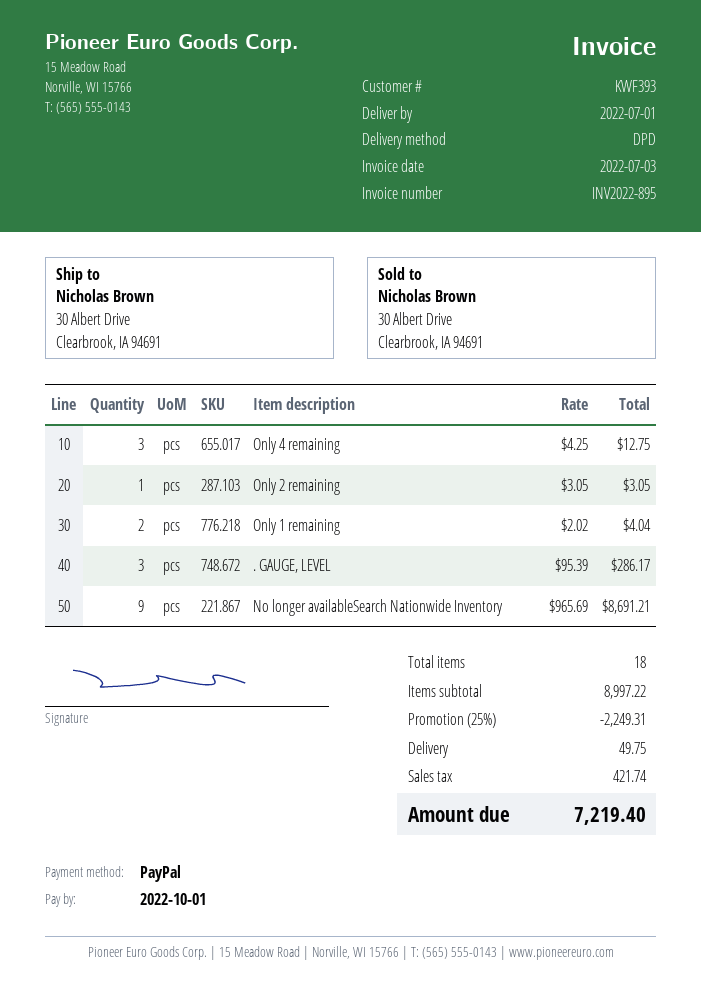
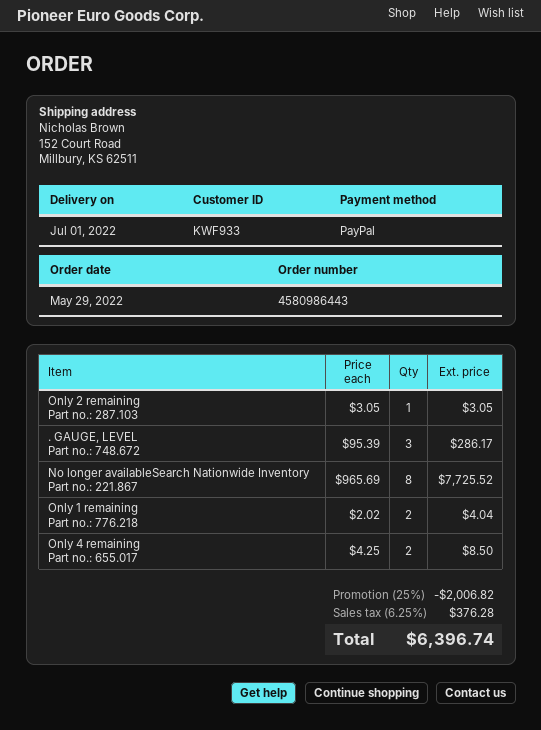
customer number: KWF393 -> KWF933
ship to: 30 Albert Drive, Clearbrook, IA 94691 -> 152 Court Road, Millbury, KS 62511
Only 4 remaining: 3 x 4.25 = 12.75 -> 2 x 4.25 = 8.50
No longer availableSearch Nationwide Inventory: 9 x 965.69 = 8691.21 -> 8 x 965.69 = 7725.52
discount: 25% = 2249.31 -> 25% = 2006.82
shipping: 49.75 -> none
tax: 421.74 -> 376.28
total: 7219.40 -> 6396.74

